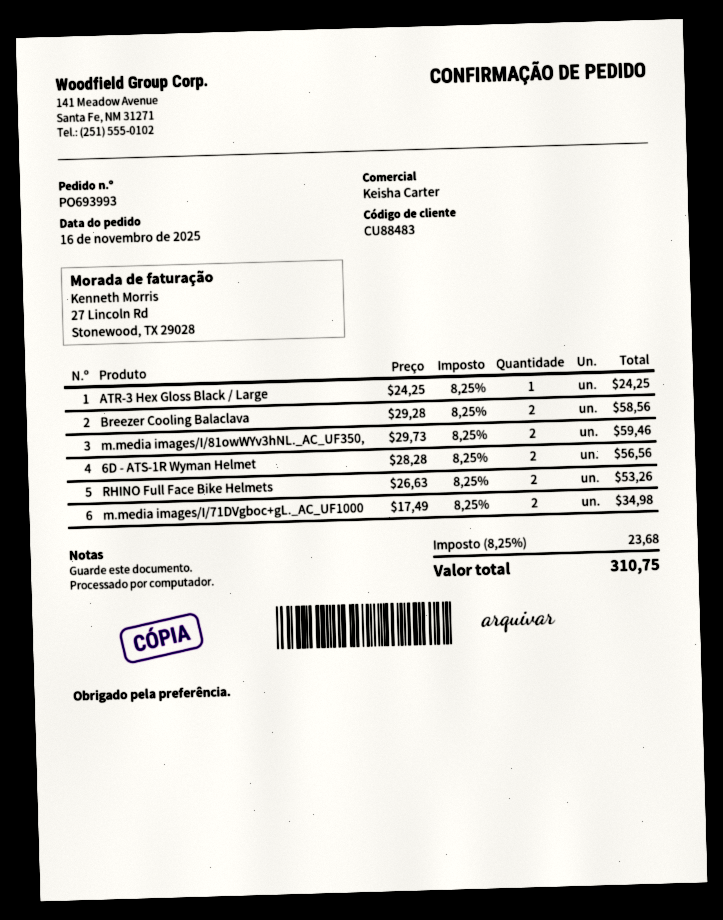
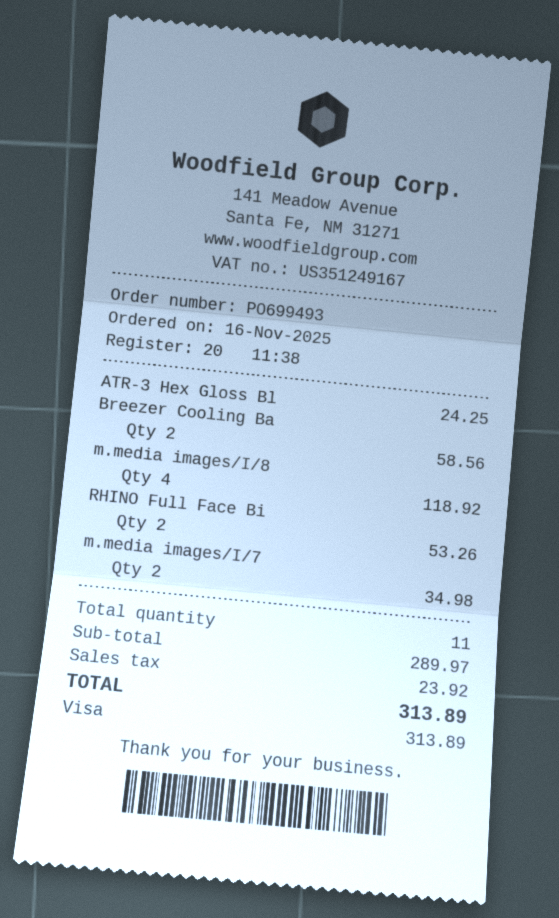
order number: PO693993 -> PO699493
m.media images/I/81owWYv3hNL._AC_UF350,: 2 for 59.46 -> 4 for 118.92
6D - ATS-1R Wyman Helmet: 2 for 56.56 -> none
tax: 23.68 -> 23.92
total: 310.75 -> 313.89

